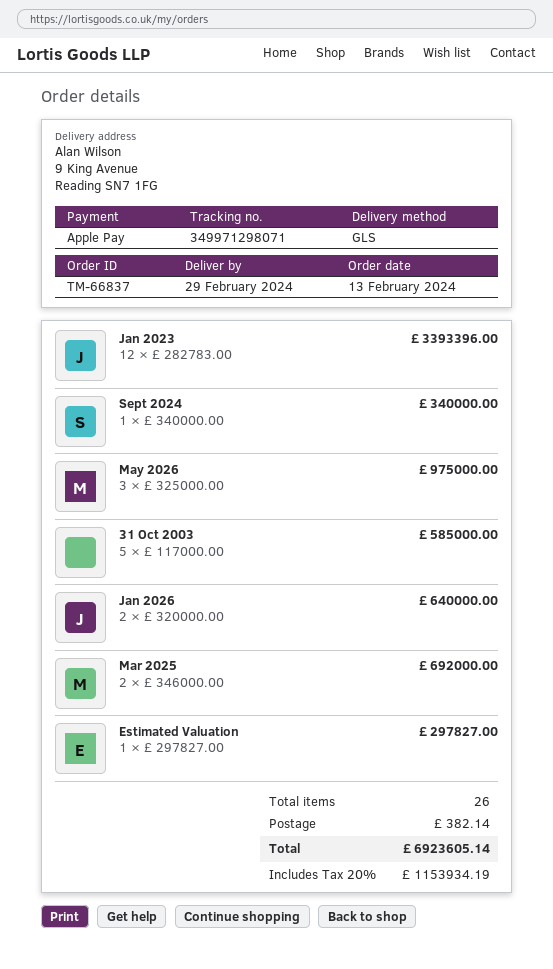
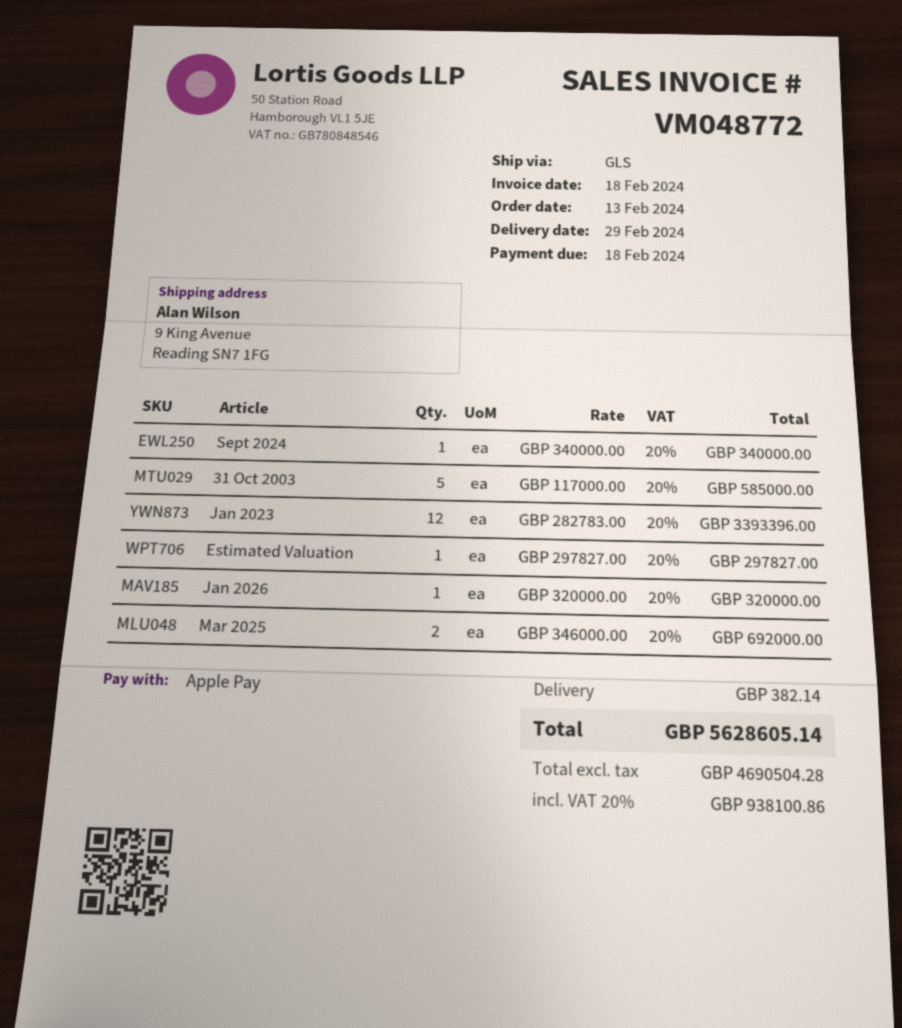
May 2026: 3 x 325000.00 = 975000.00 -> none
Jan 2026: 2 x 320000.00 = 640000.00 -> 1 x 320000.00 = 320000.00
tax: 20% = 1153934.19 -> 20% = 938100.86
total: 6923605.14 -> 5628605.14

